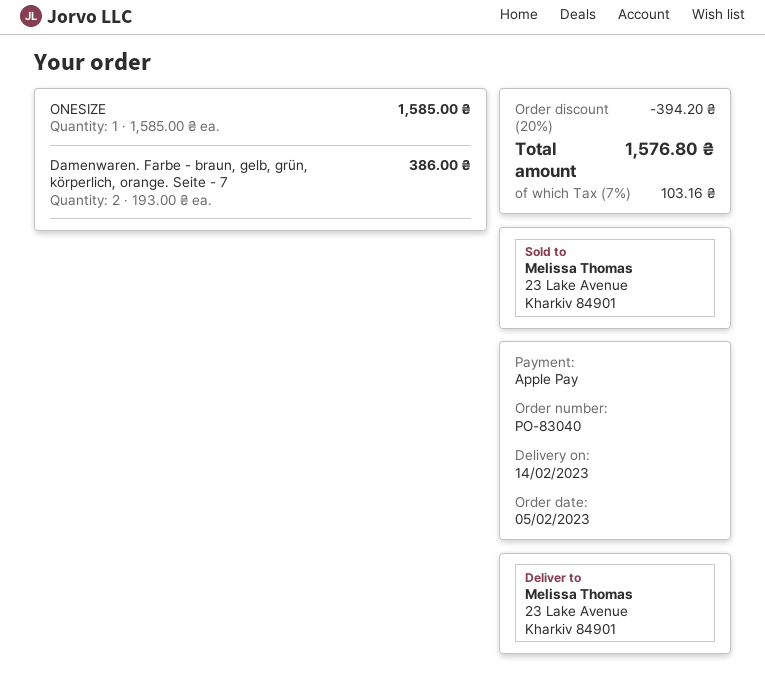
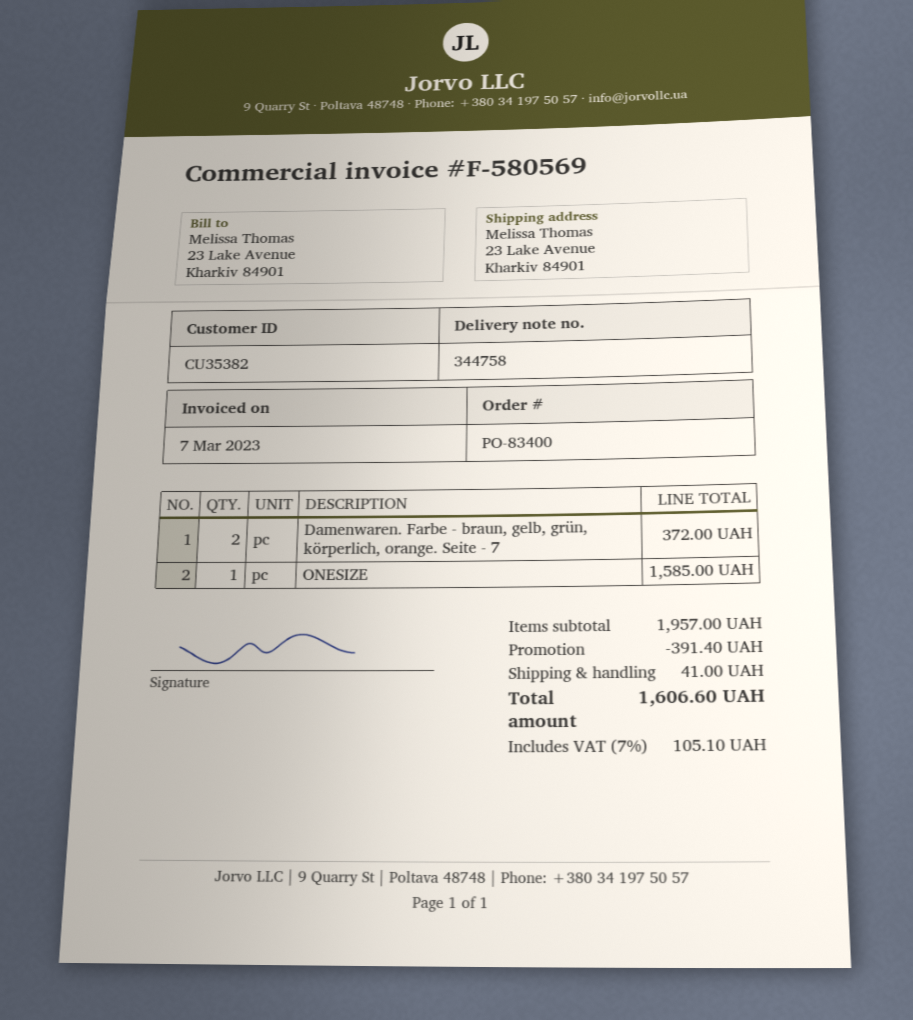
order number: PO-83040 -> PO-83400
Damenwaren. Farbe - braun, gelb, grün, körperlich, orange. Seite - 7: 2 for 386.00 -> 2 for 372.00
discount: 394.20 -> 391.40
shipping: none -> 41.00
tax: 7% = 103.16 -> 7% = 105.10
total: 1576.80 -> 1606.60

